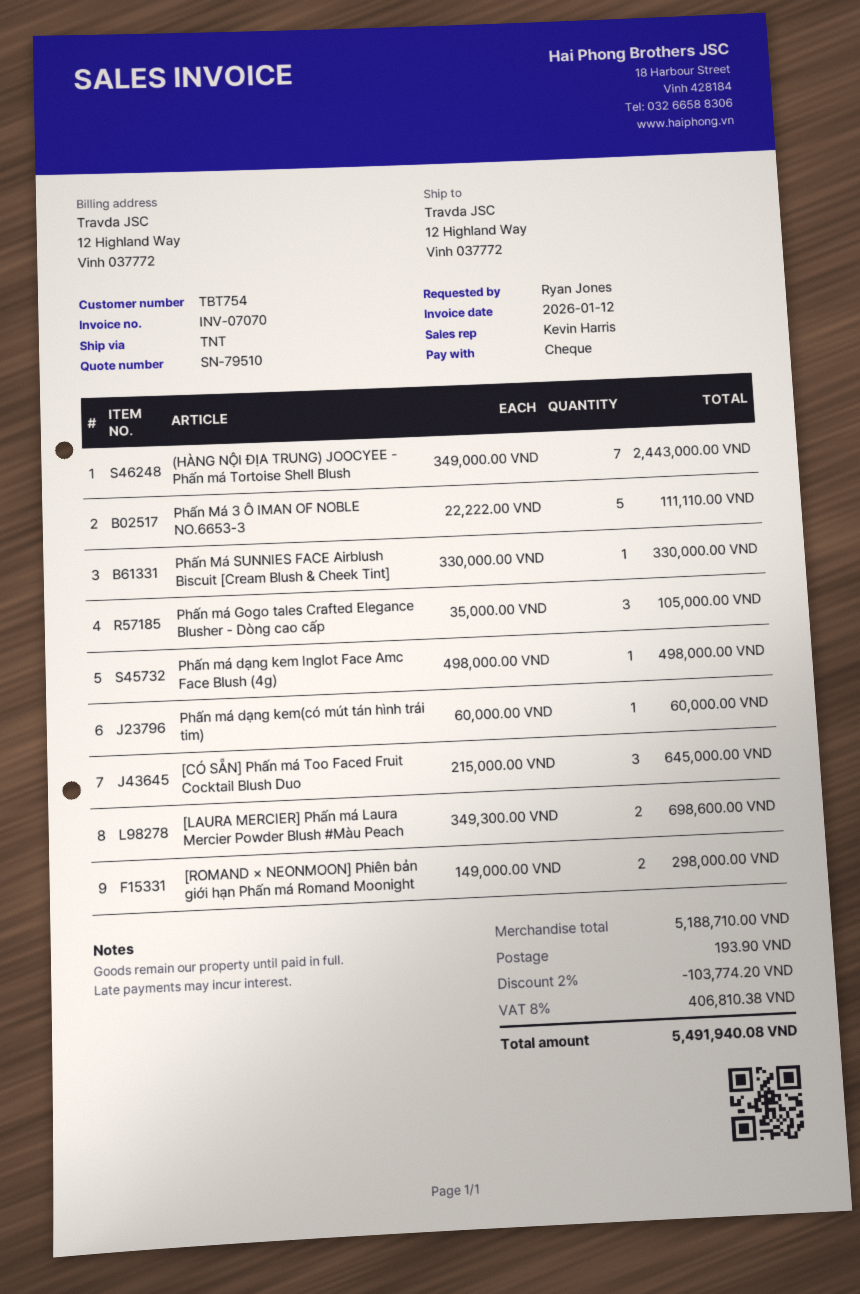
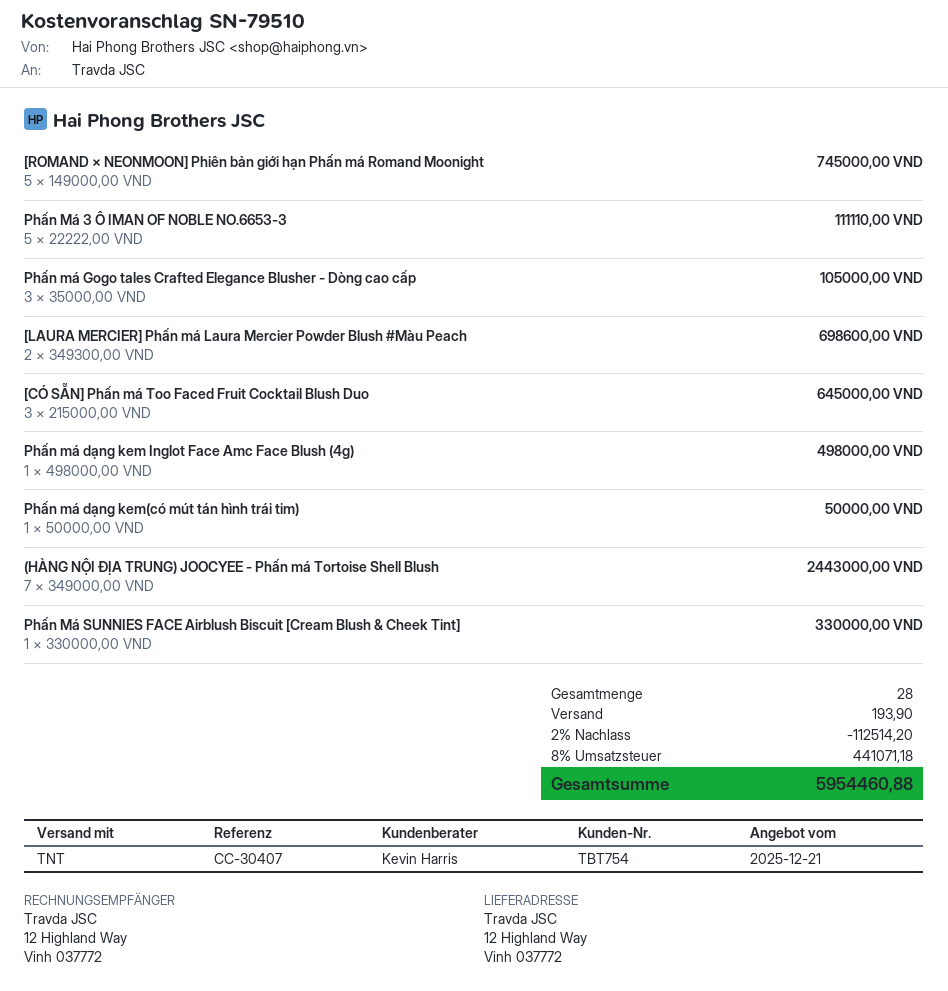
Phấn má dạng kem(có mút tán hình trái tim): 1 x 60000.00 = 60000.00 -> 1 x 50000.00 = 50000.00
[ROMAND × NEONMOON] Phiên bản giới hạn Phấn má Romand Moonight: 2 x 149000.00 = 298000.00 -> 5 x 149000.00 = 745000.00
discount: 2% = 103774.20 -> 2% = 112514.20
tax: 8% = 406810.38 -> 8% = 441071.18
total: 5491940.08 -> 5954460.88

